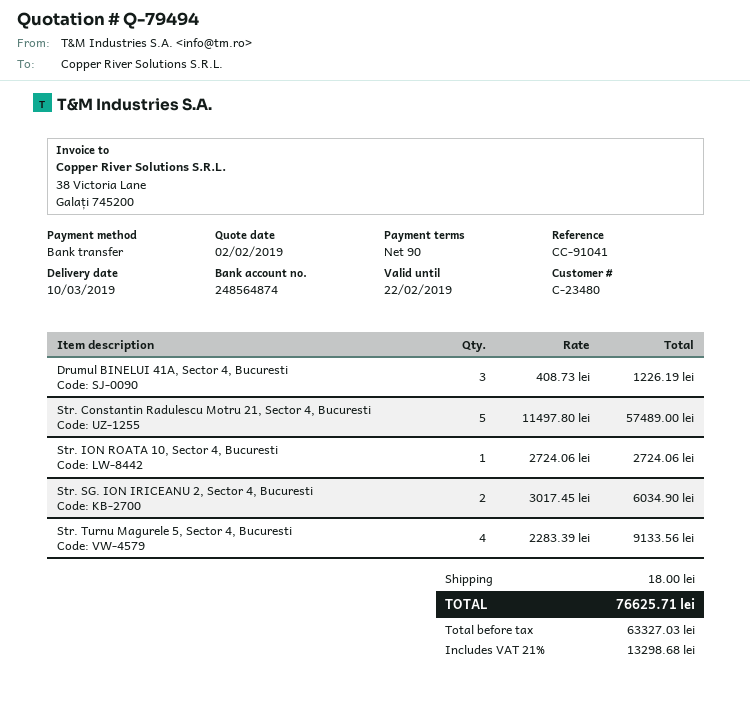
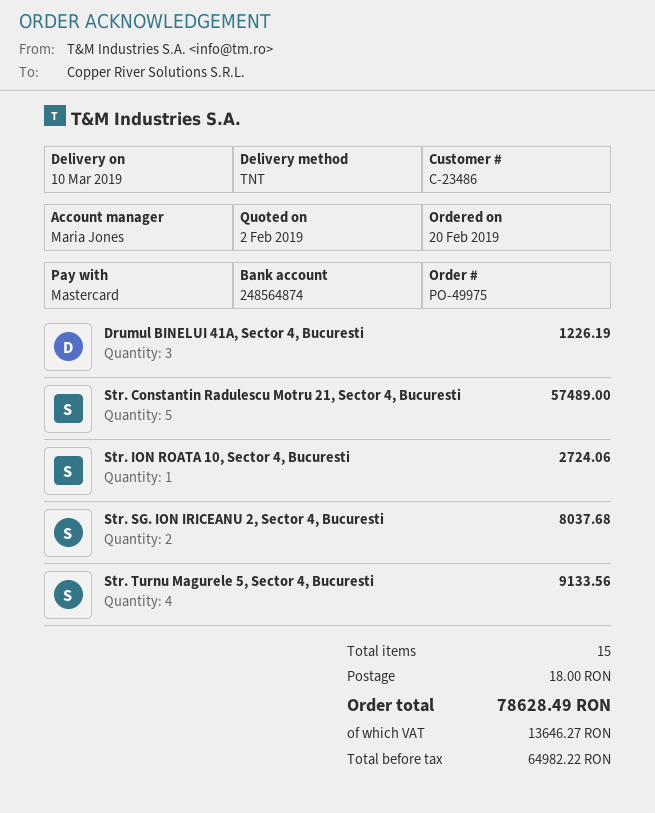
customer number: C-23480 -> C-23486
payment method: bank transfer -> Mastercard
Str. SG. ION IRICEANU 2, Sector 4, Bucuresti: 2 for 6034.90 -> 2 for 8037.68
net: 63327.03 -> 64982.22
tax: 13298.68 -> 13646.27
total: 76625.71 -> 78628.49

